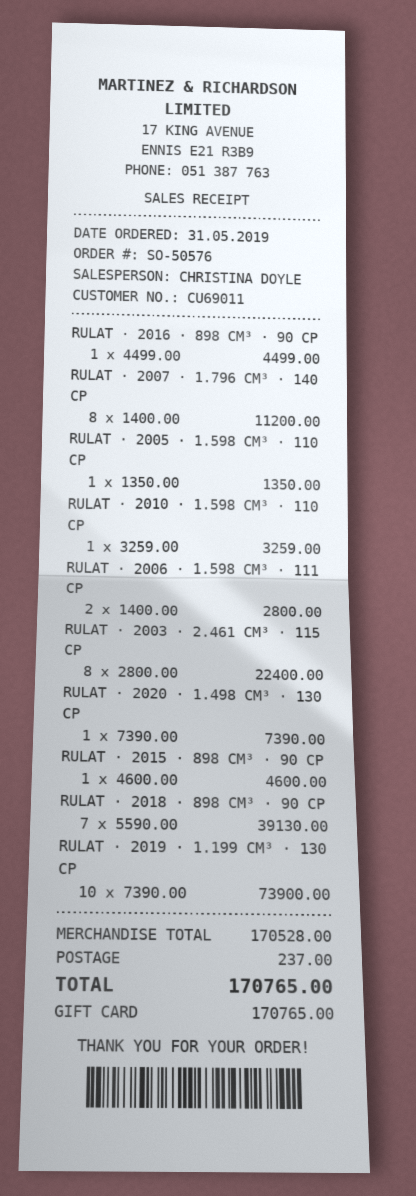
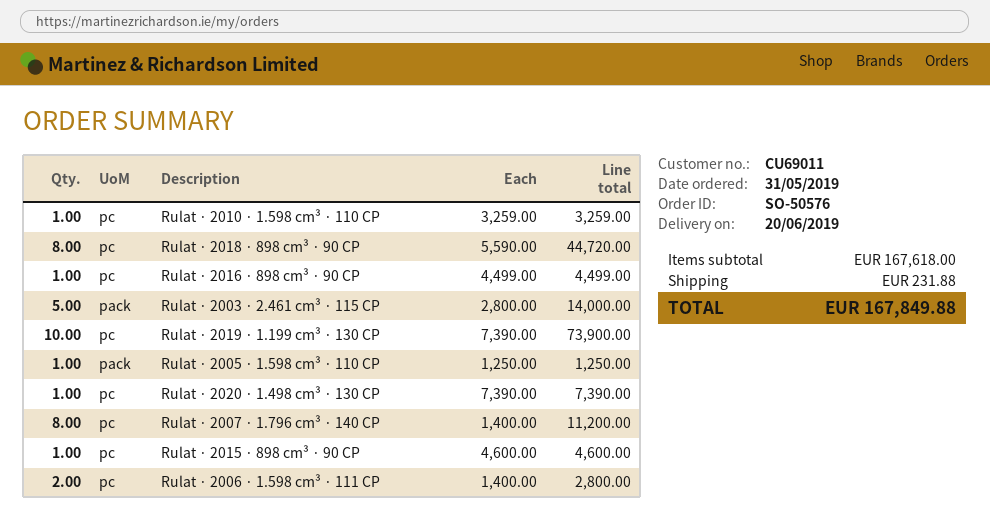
RULAT · 2005 · 1.598 CM³ · 110 CP: 1 x 1350.00 = 1350.00 -> 1 x 1250.00 = 1250.00
RULAT · 2003 · 2.461 CM³ · 115 CP: 8 x 2800.00 = 22400.00 -> 5 x 2800.00 = 14000.00
RULAT · 2018 · 898 CM³ · 90 CP: 7 x 5590.00 = 39130.00 -> 8 x 5590.00 = 44720.00
subtotal: 170528.00 -> 167618.00
shipping: 237.00 -> 231.88
total: 170765.00 -> 167849.88

